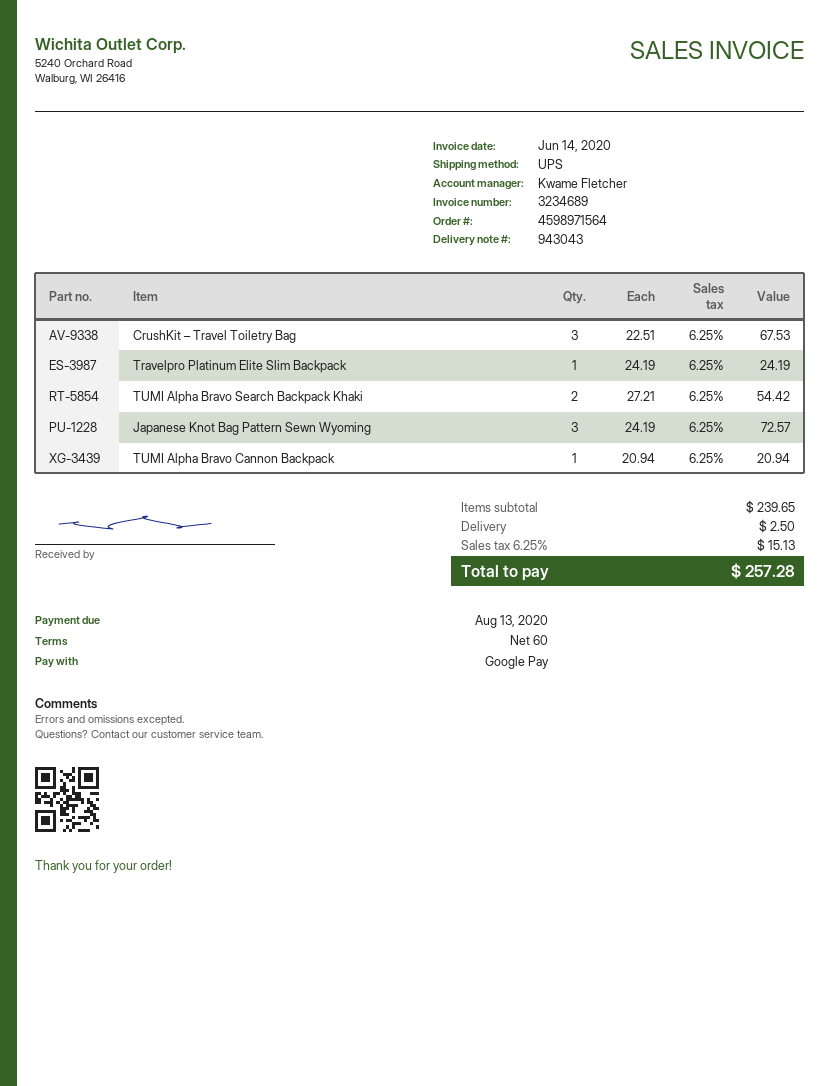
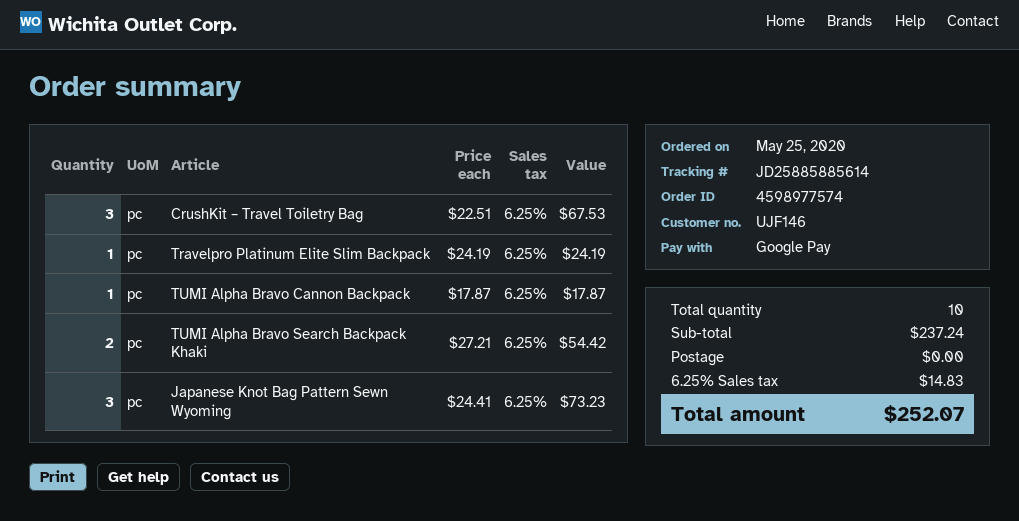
order number: 4598971564 -> 4598977574
Japanese Knot Bag Pattern Sewn Wyoming: 3 x 24.19 = 72.57 -> 3 x 24.41 = 73.23
TUMI Alpha Bravo Cannon Backpack: 1 x 20.94 = 20.94 -> 1 x 17.87 = 17.87
subtotal: 239.65 -> 237.24
shipping: 2.50 -> 0.00
tax: 6.25% = 15.13 -> 6.25% = 14.83
total: 257.28 -> 252.07

